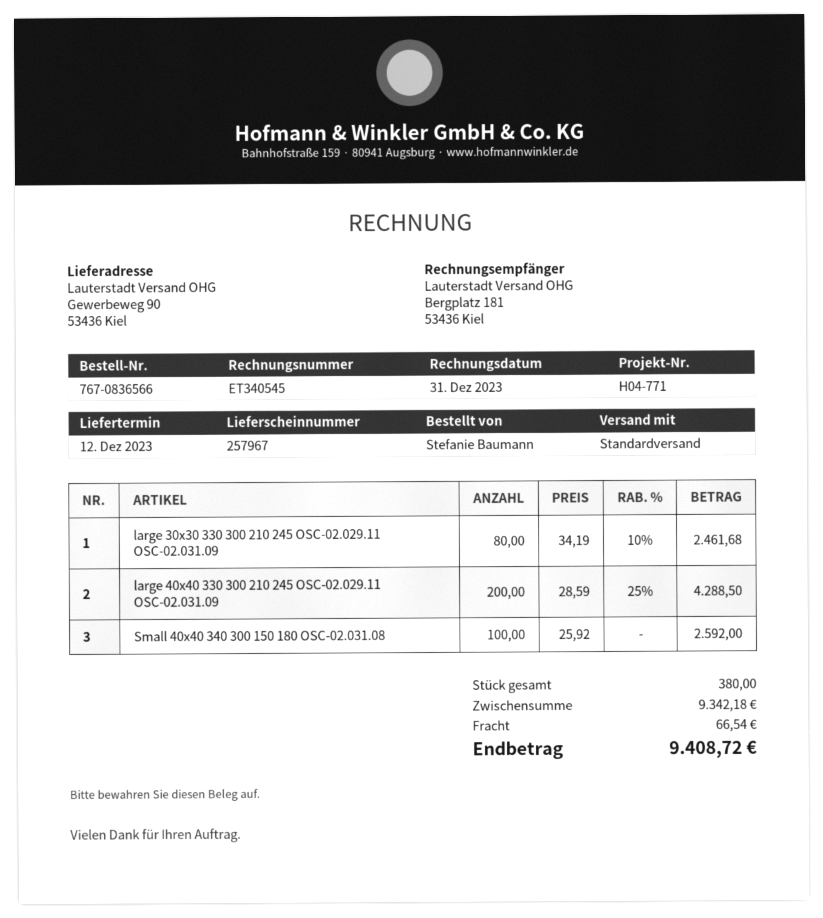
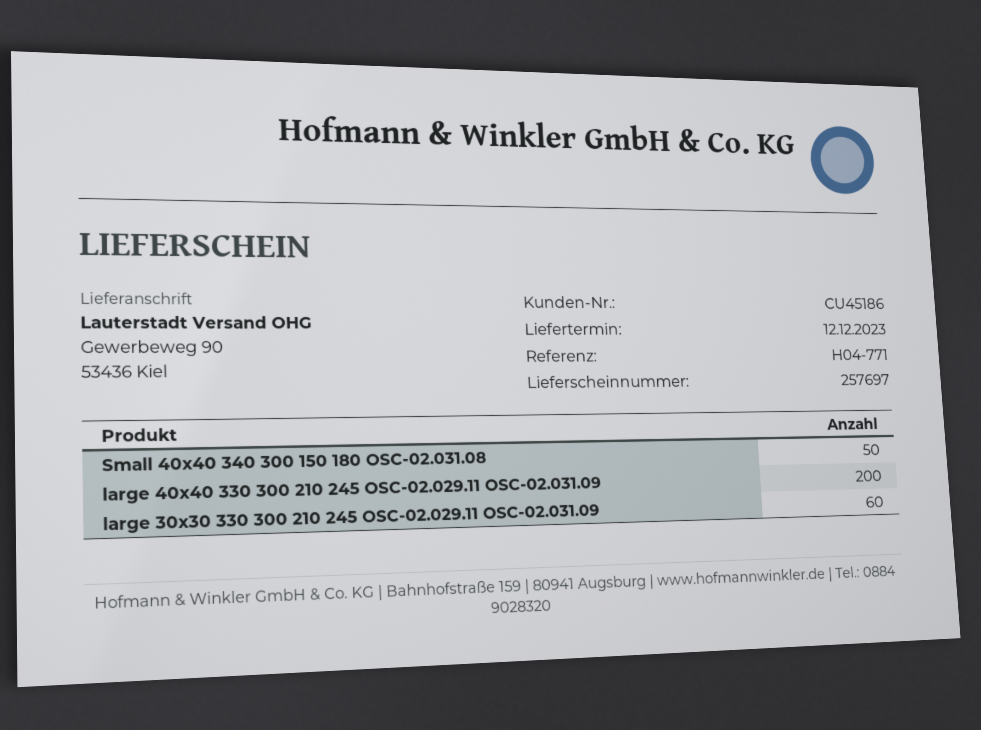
delivery note number: 257967 -> 257697
large 30x30 330 300 210 245 OSC-02.029.11 OSC-02.031.09: 80 -> 60
Small 40x40 340 300 150 180 OSC-02.031.08: 100 -> 50

